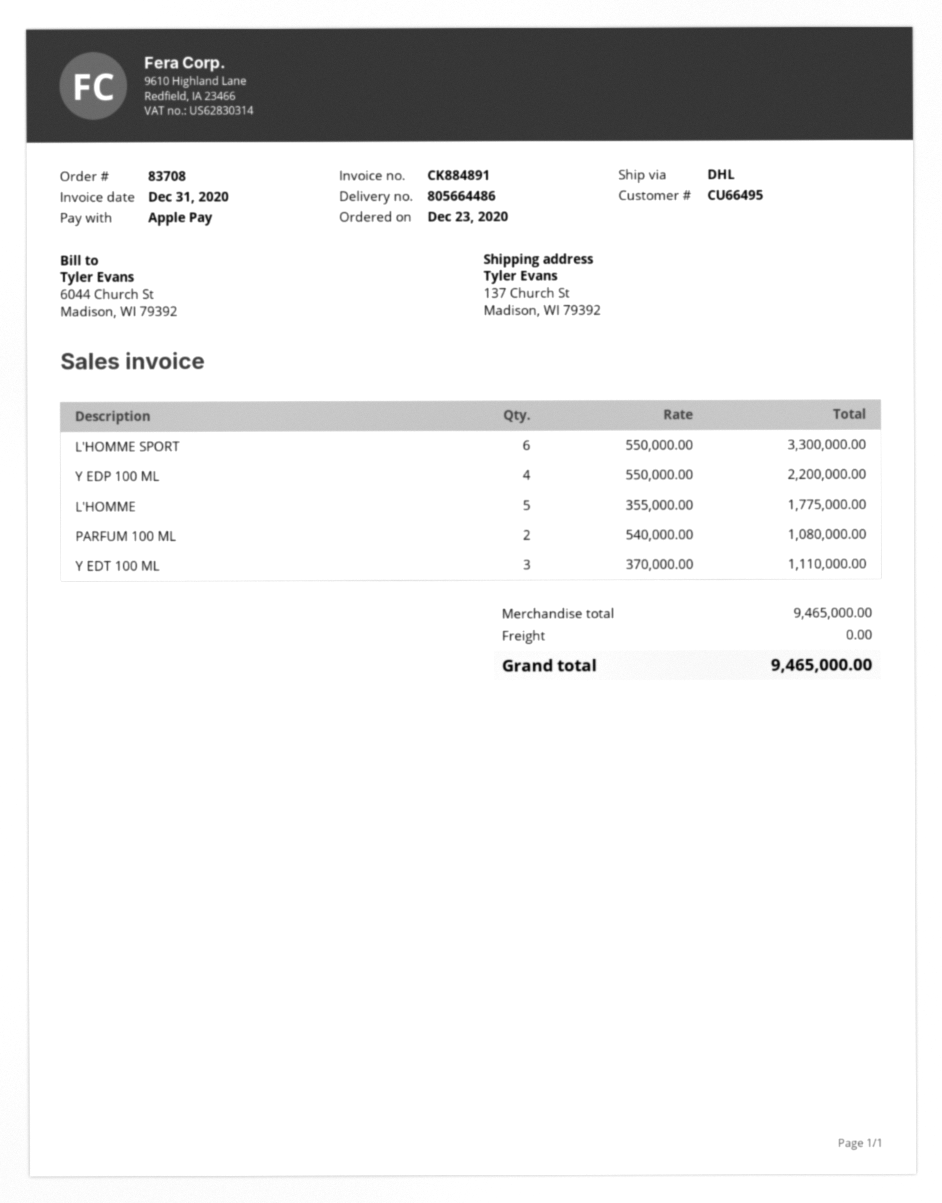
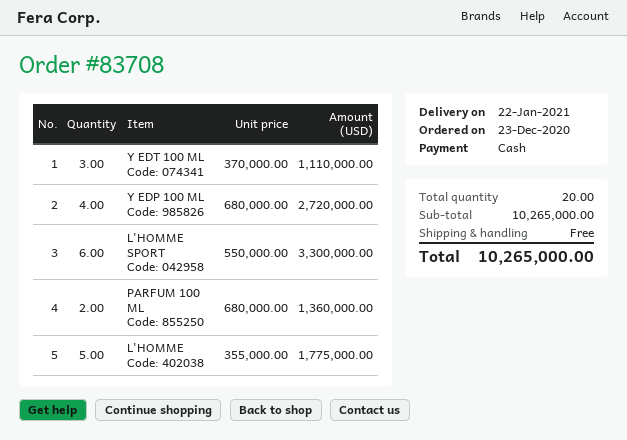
payment method: Apple Pay -> cash
Y EDP 100 ML: 4 x 550000.00 = 2200000.00 -> 4 x 680000.00 = 2720000.00
PARFUM 100 ML: 2 x 540000.00 = 1080000.00 -> 2 x 680000.00 = 1360000.00
subtotal: 9465000.00 -> 10265000.00
total: 9465000.00 -> 10265000.00

